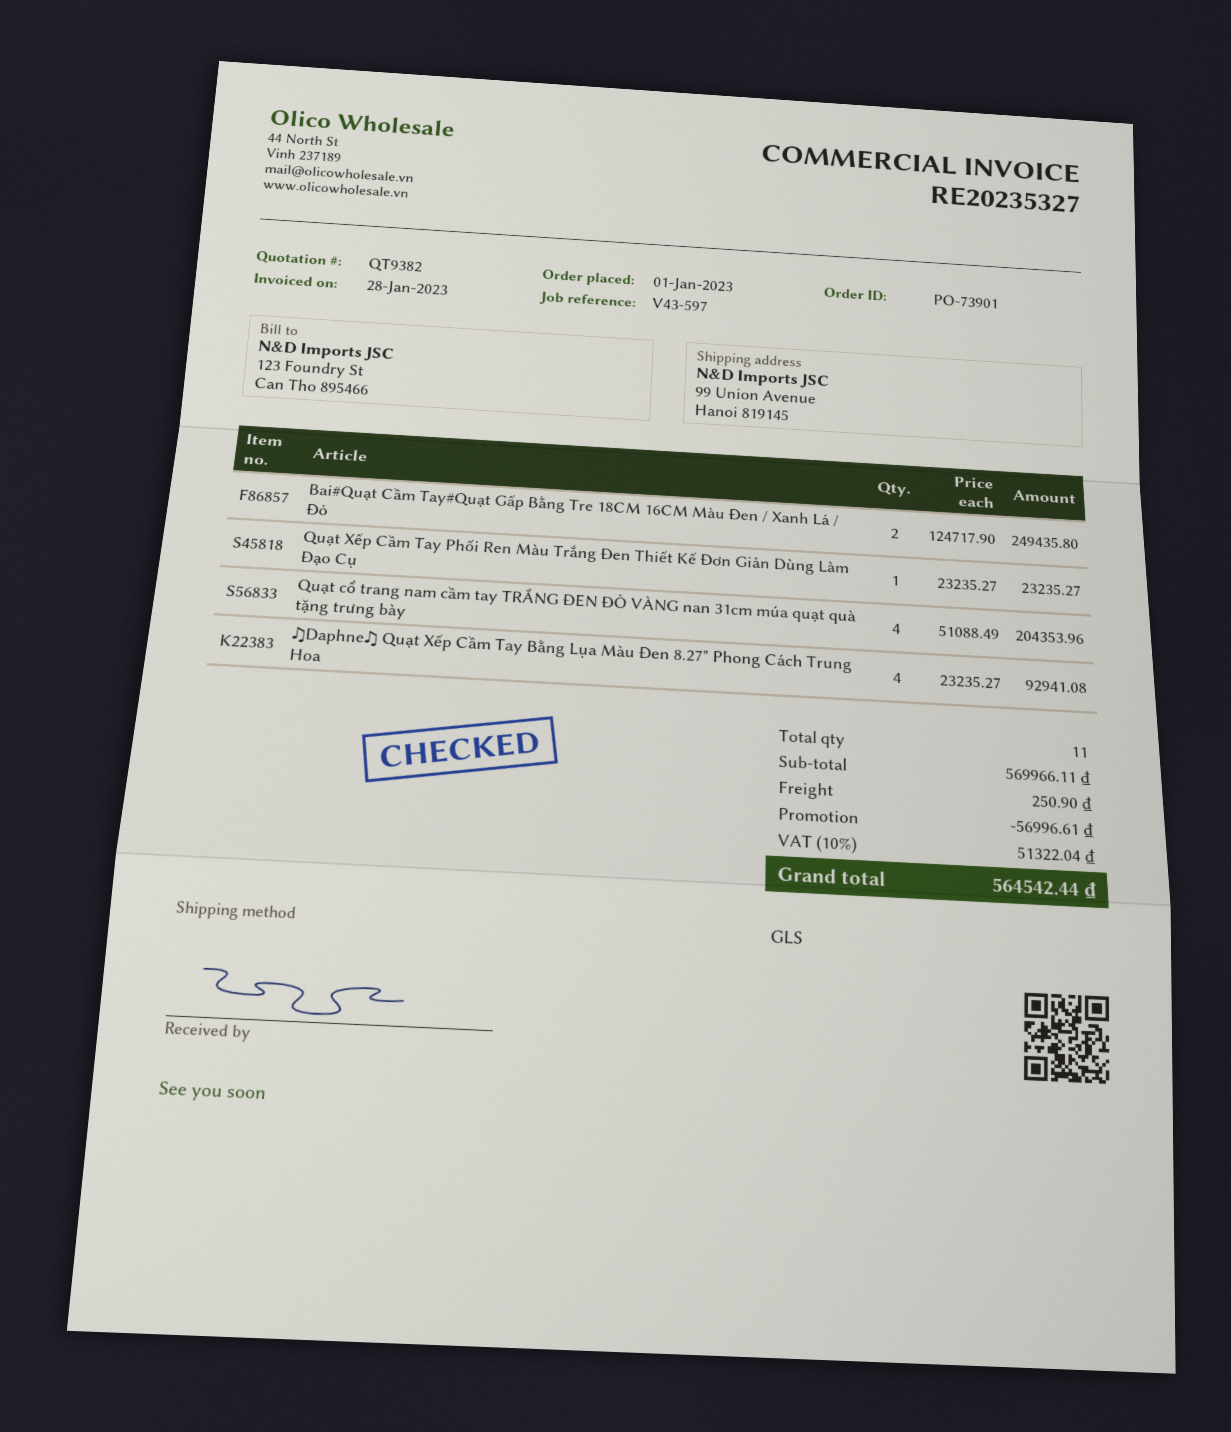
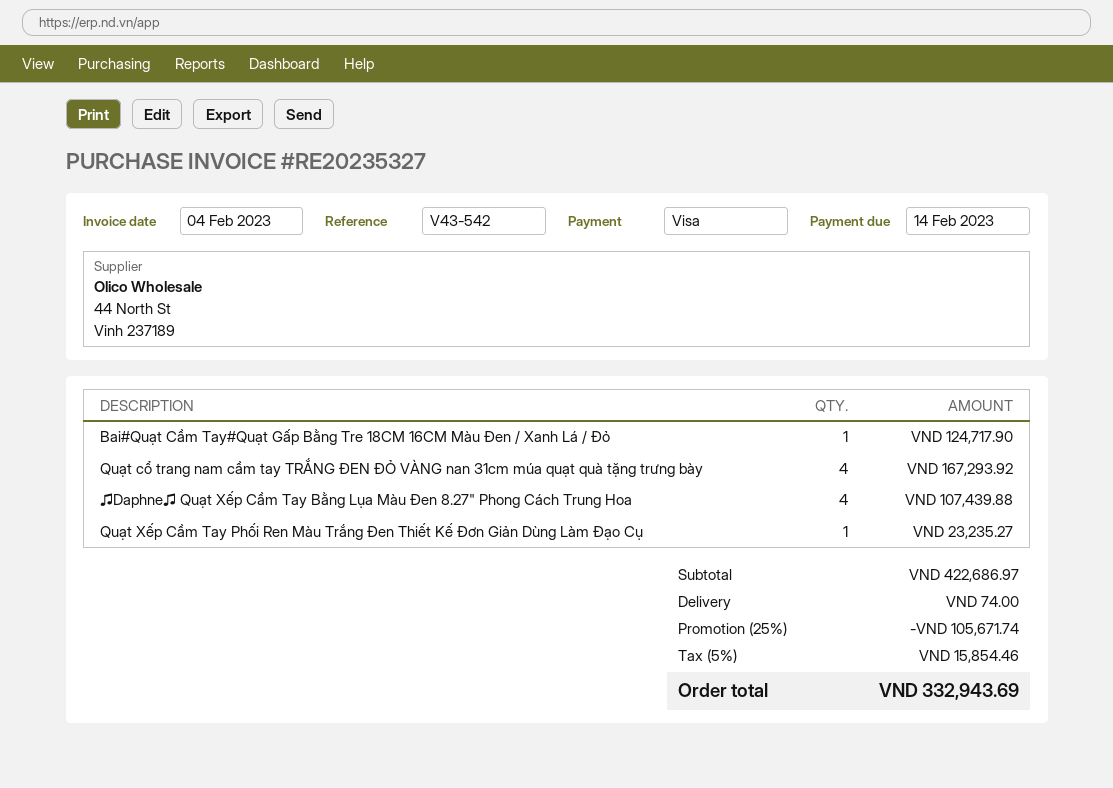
invoice date: 2023-01-28 -> 2023-02-04
reference: V43-597 -> V43-542
Bai#Quạt Cầm Tay#Quạt Gấp Bằng Tre 18CM 16CM Màu Đen / Xanh Lá / Đỏ: 2 for 249435.80 -> 1 for 124717.90
Quạt cổ trang nam cầm tay TRẮNG ĐEN ĐỎ VÀNG nan 31cm múa quạt quà tặng trưng bày: 4 for 204353.96 -> 4 for 167293.92
♫Daphne♫ Quạt Xếp Cầm Tay Bằng Lụa Màu Đen 8.27" Phong Cách Trung Hoa: 4 for 92941.08 -> 4 for 107439.88
subtotal: 569966.11 -> 422686.97
discount: 56996.61 -> 105671.74
shipping: 250.90 -> 74.00
tax: 10% = 51322.04 -> 5% = 15854.46
total: 564542.44 -> 332943.69

